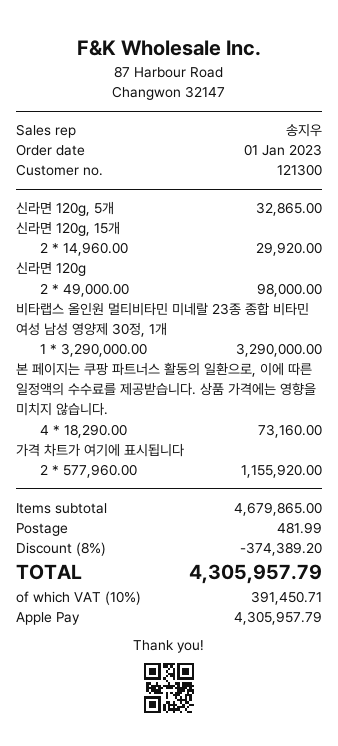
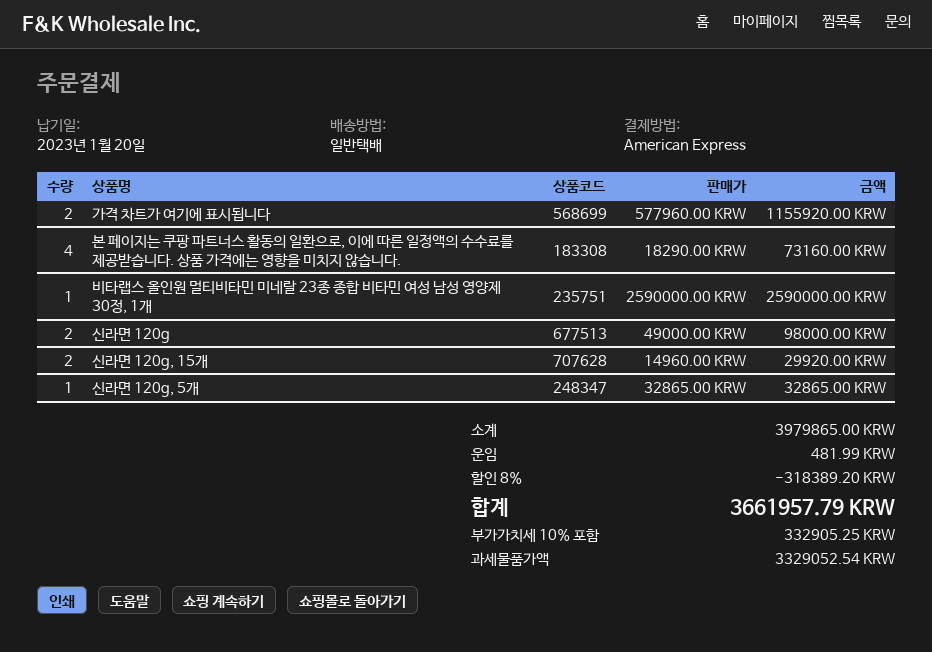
payment method: Apple Pay -> American Express
비타랩스 올인원 멀티비타민 미네랄 23종 종합 비타민 여성 남성 영양제 30정, 1개: 1 x 3290000.00 = 3290000.00 -> 1 x 2590000.00 = 2590000.00
subtotal: 4679865.00 -> 3979865.00
discount: 8% = 374389.20 -> 8% = 318389.20
tax: 10% = 391450.71 -> 10% = 332905.25
total: 4305957.79 -> 3661957.79

